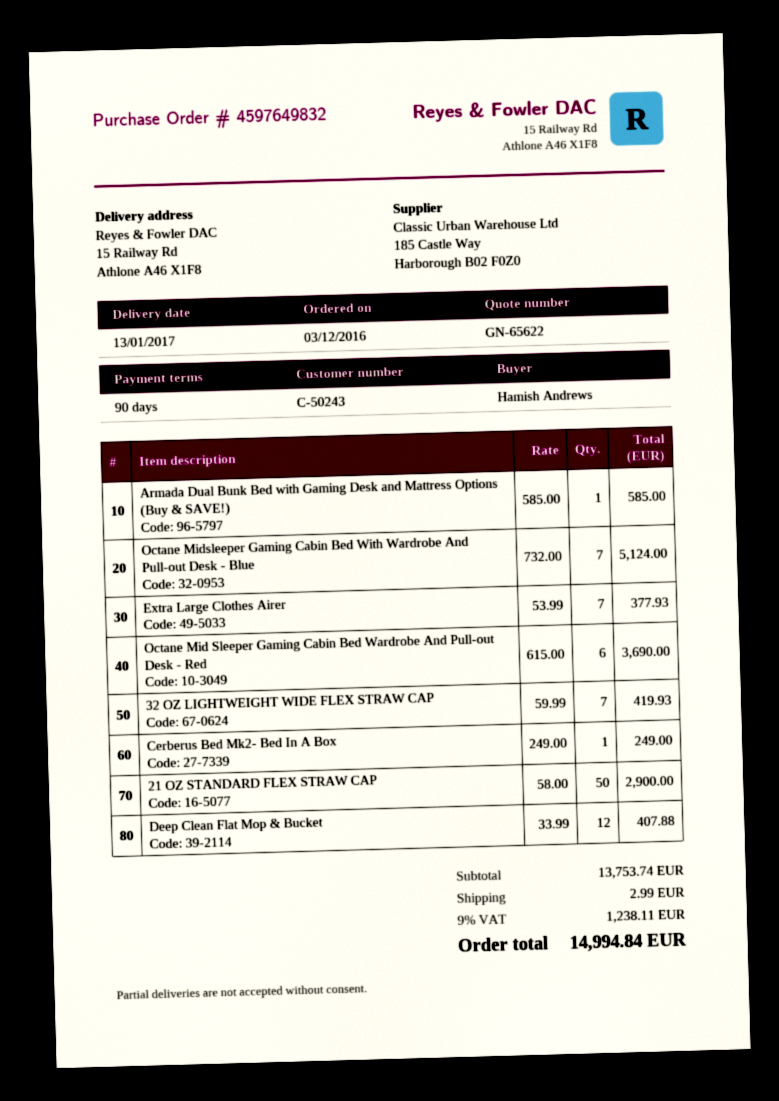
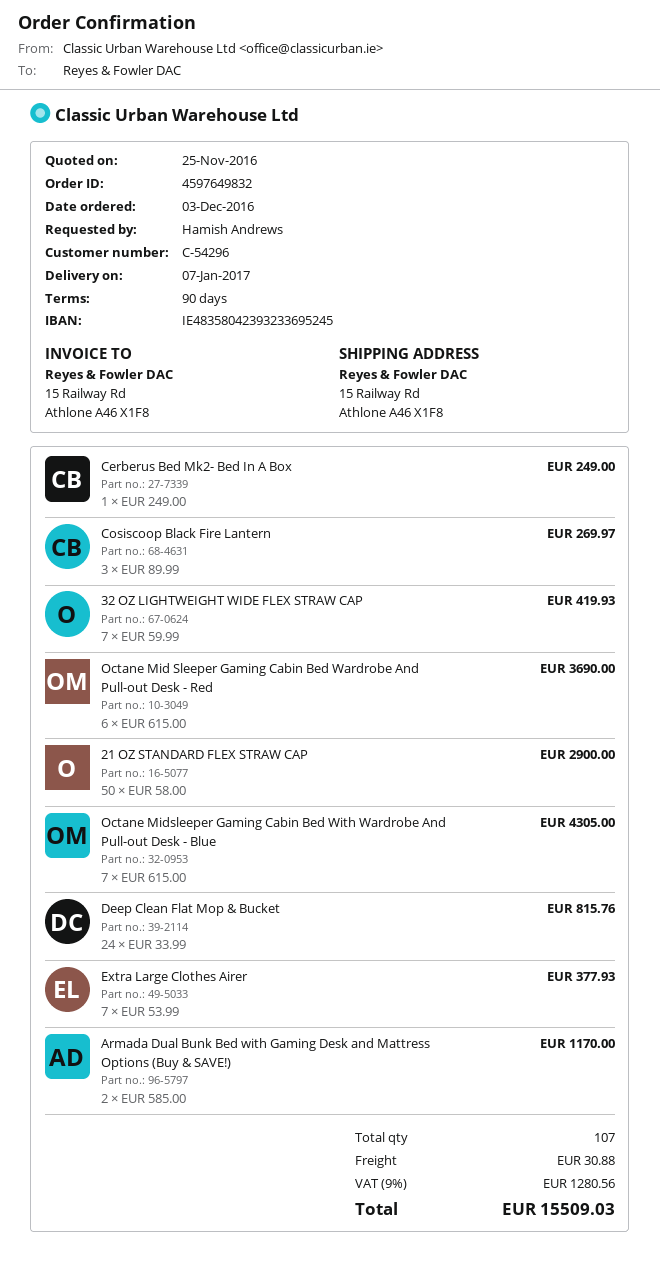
delivery date: 2017-01-13 -> 2017-01-07
customer number: C-50243 -> C-54296
Armada Dual Bunk Bed with Gaming Desk and Mattress Options (Buy & SAVE!): 1 x 585.00 = 585.00 -> 2 x 585.00 = 1170.00
Octane Midsleeper Gaming Cabin Bed With Wardrobe And Pull-out Desk - Blue: 7 x 732.00 = 5124.00 -> 7 x 615.00 = 4305.00
Deep Clean Flat Mop & Bucket: 12 x 33.99 = 407.88 -> 24 x 33.99 = 815.76
Cosiscoop Black Fire Lantern: none -> 3 x 89.99 = 269.97
shipping: 2.99 -> 30.88
tax: 9% = 1238.11 -> 9% = 1280.56
total: 14994.84 -> 15509.03

